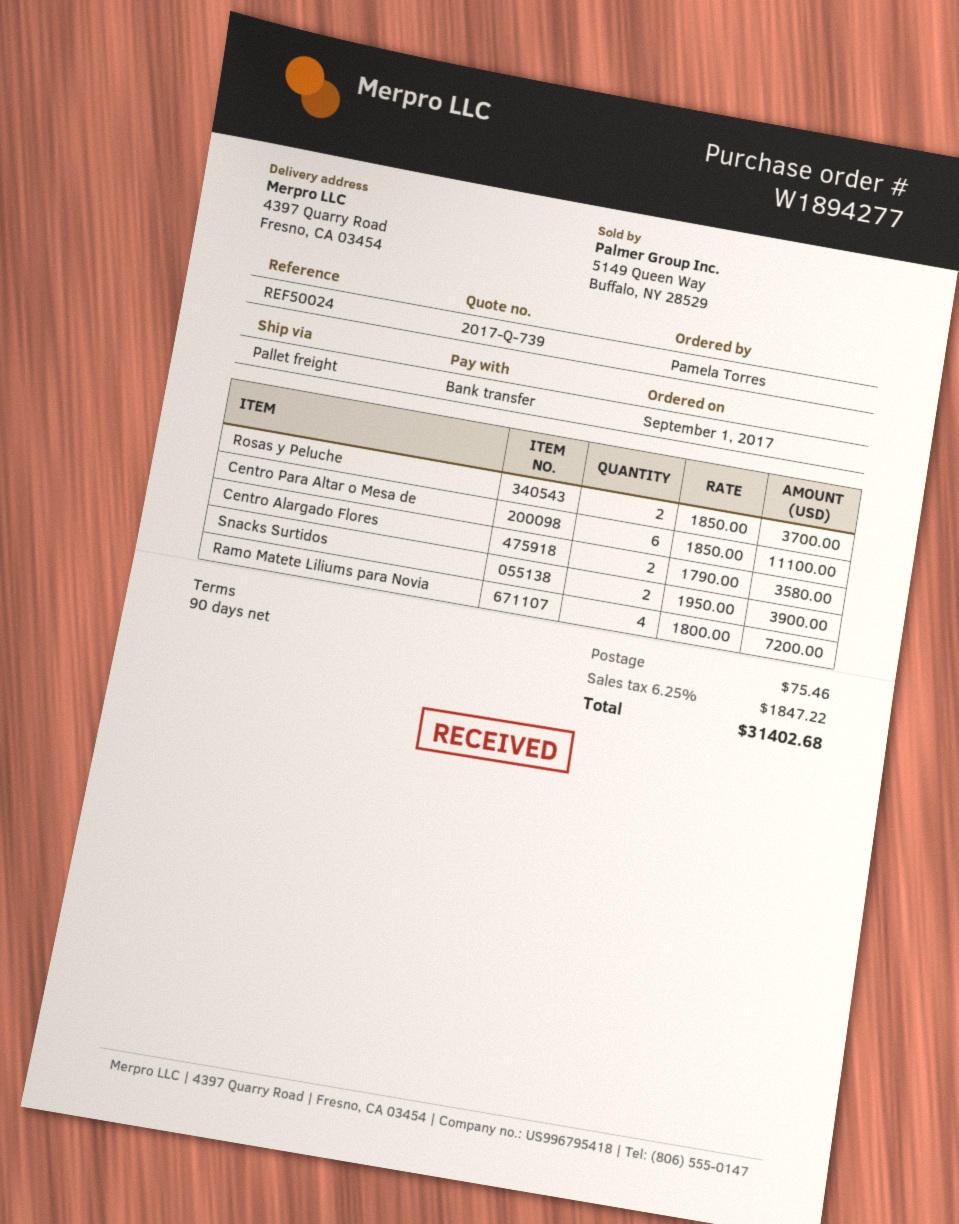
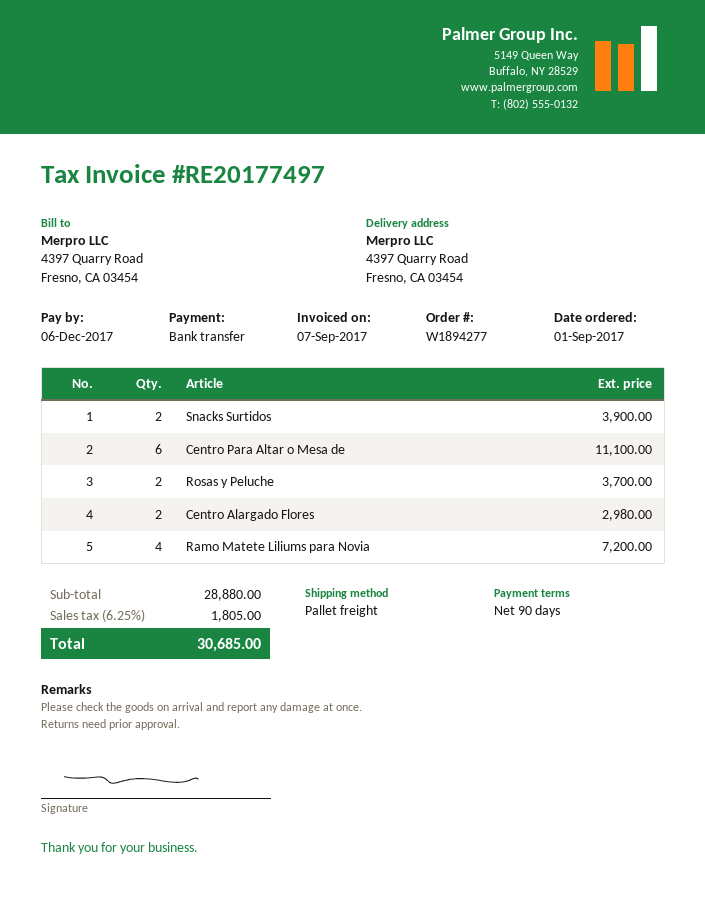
Centro Alargado Flores: 2 for 3580.00 -> 2 for 2980.00
shipping: 75.46 -> none
tax: 6.25% = 1847.22 -> 6.25% = 1805.00
total: 31402.68 -> 30685.00

